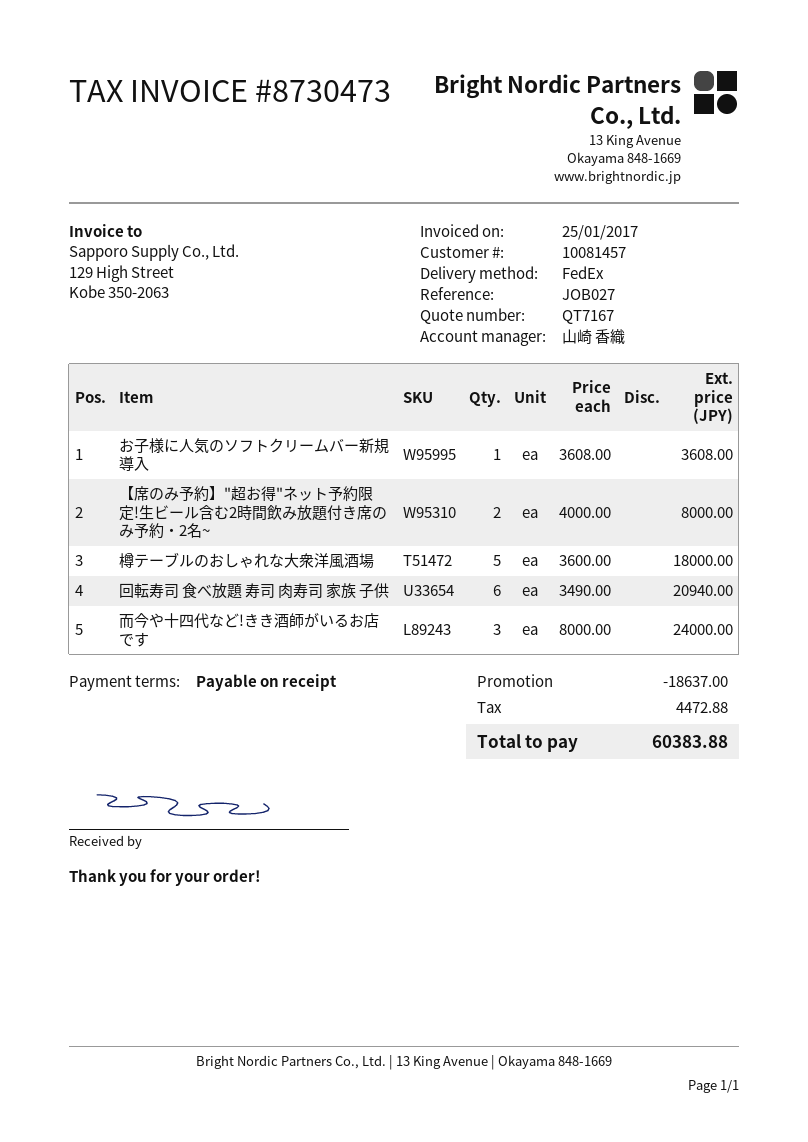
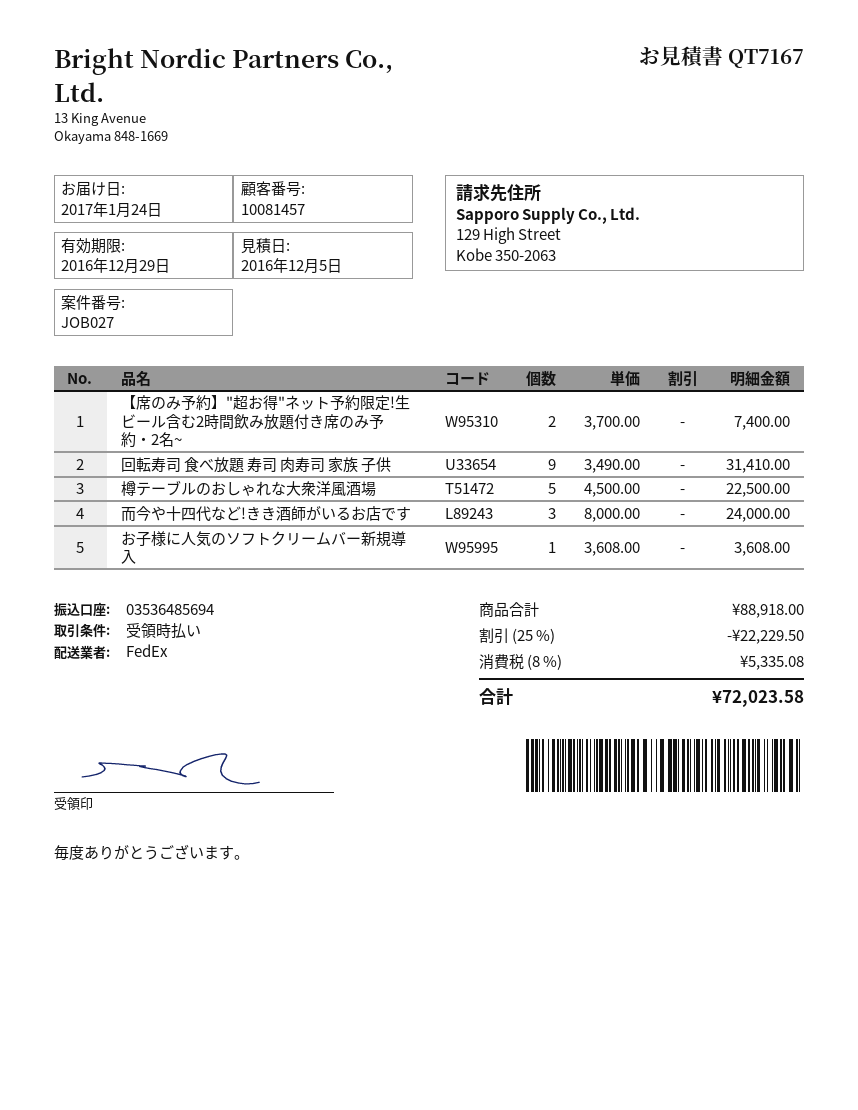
【席のみ予約】"超お得"ネット予約限定!生ビール含む2時間飲み放題付き席のみ予約・2名~: 2 x 4000.00 = 8000.00 -> 2 x 3700.00 = 7400.00
樽テーブルのおしゃれな大衆洋風酒場: 5 x 3600.00 = 18000.00 -> 5 x 4500.00 = 22500.00
回転寿司 食べ放題 寿司 肉寿司 家族 子供: 6 x 3490.00 = 20940.00 -> 9 x 3490.00 = 31410.00
discount: 18637.00 -> 22229.50
tax: 4472.88 -> 5335.08
total: 60383.88 -> 72023.58

